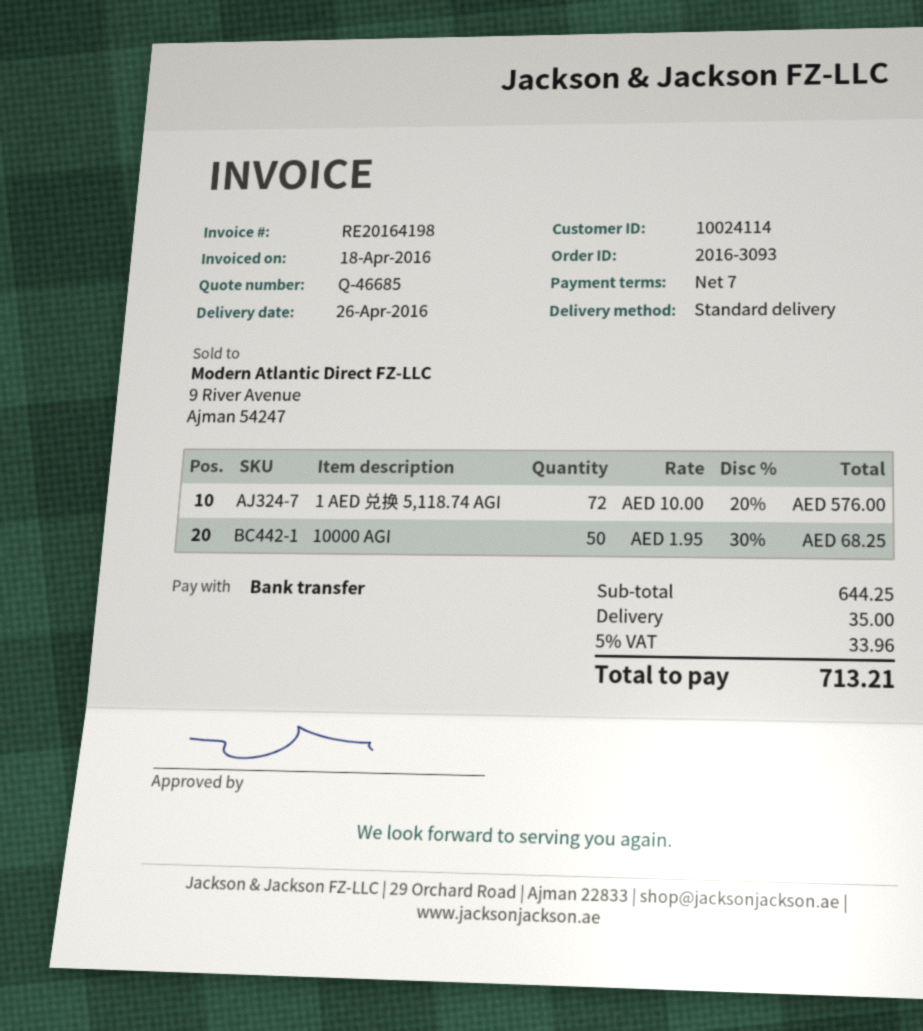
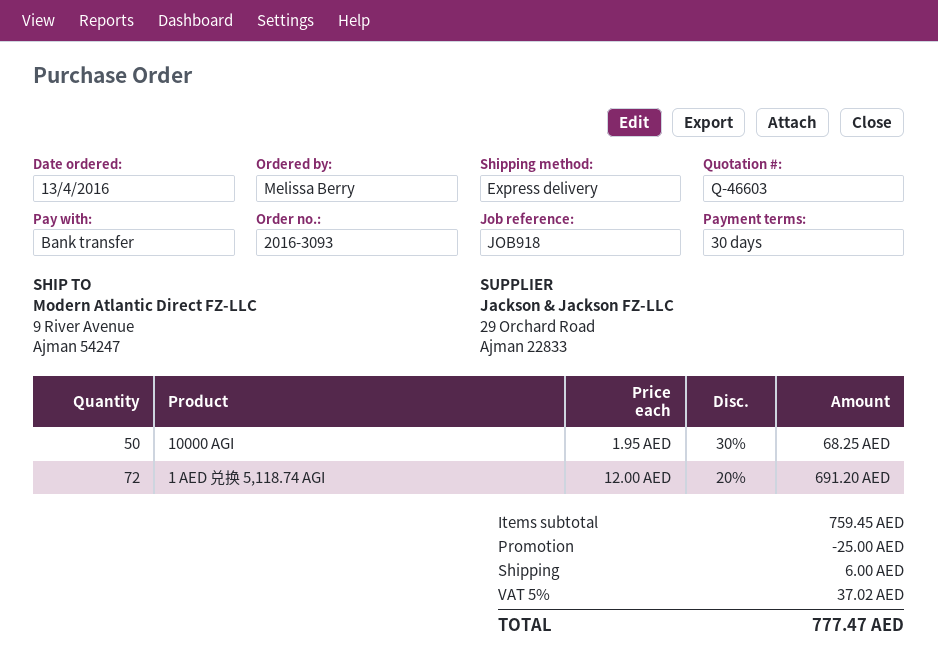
quote number: Q-46685 -> Q-46603
payment terms: 7 days -> 30 days
shipping method: standard -> express
1 AED 兑换 5,118.74 AGI: 72 x 10.00 - 20% = 576.00 -> 72 x 12.00 - 20% = 691.20
subtotal: 644.25 -> 759.45
discount: none -> 25.00
shipping: 35.00 -> 6.00
tax: 5% = 33.96 -> 5% = 37.02
total: 713.21 -> 777.47

